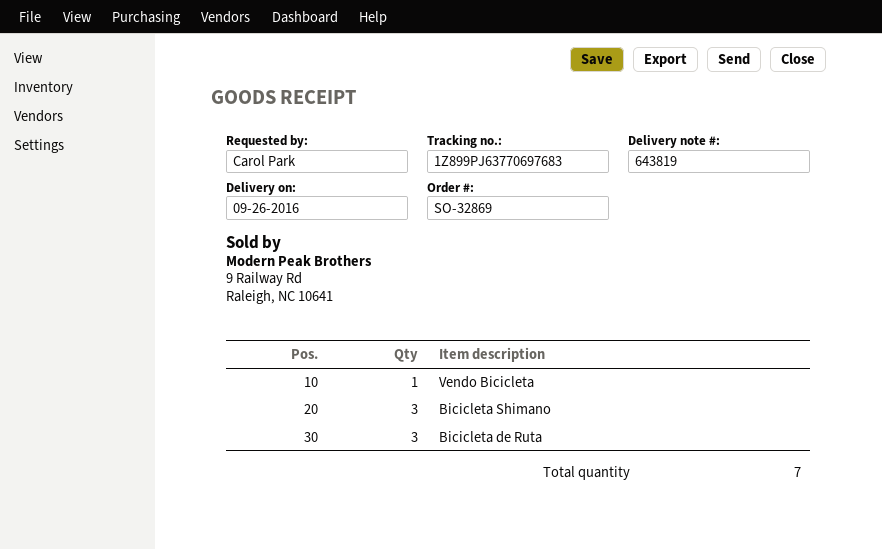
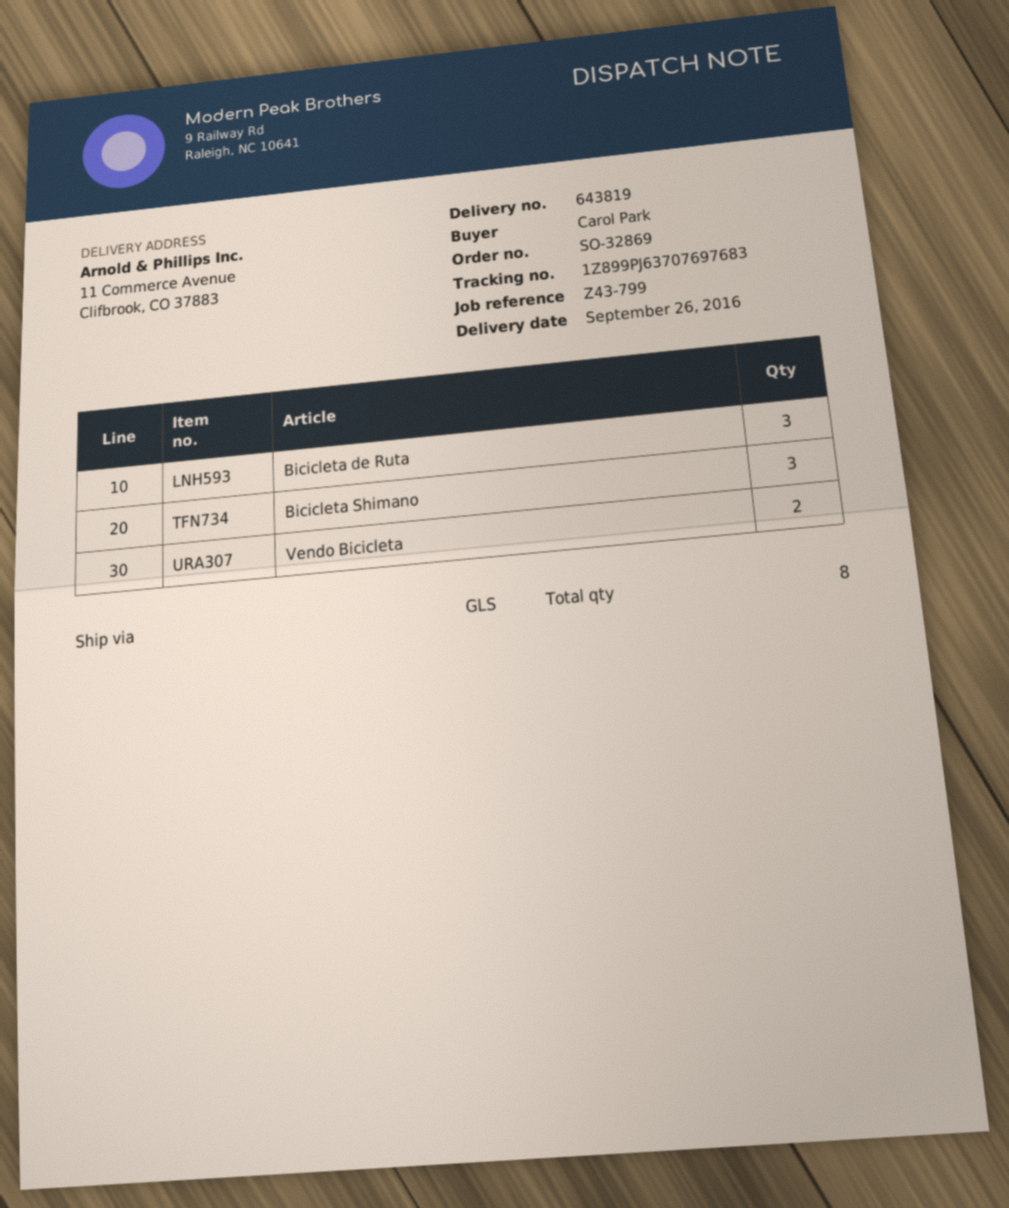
tracking number: 1Z899PJ63770697683 -> 1Z899PJ63707697683
Vendo Bicicleta: 1 -> 2
total quantity: 7 -> 8

